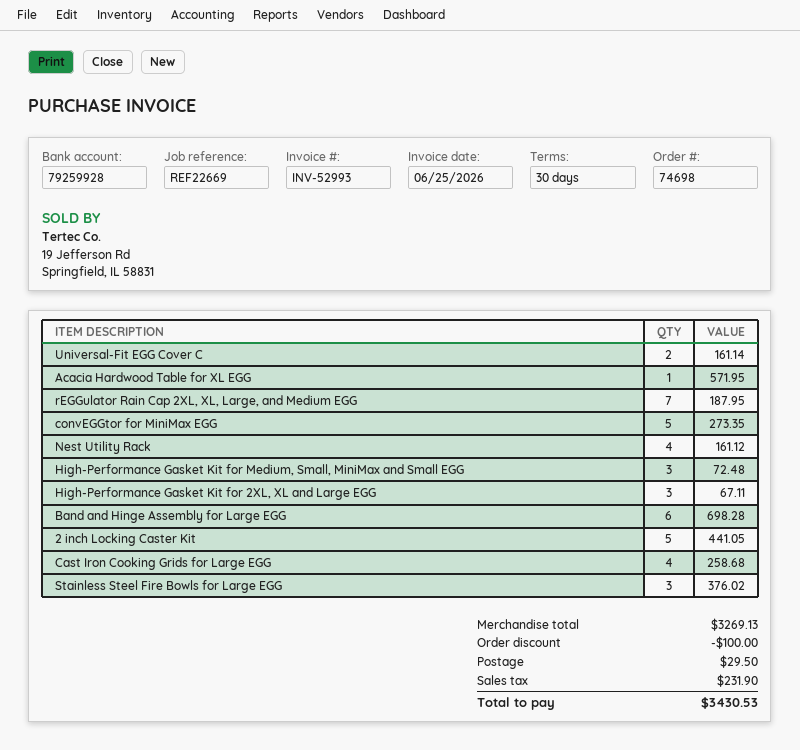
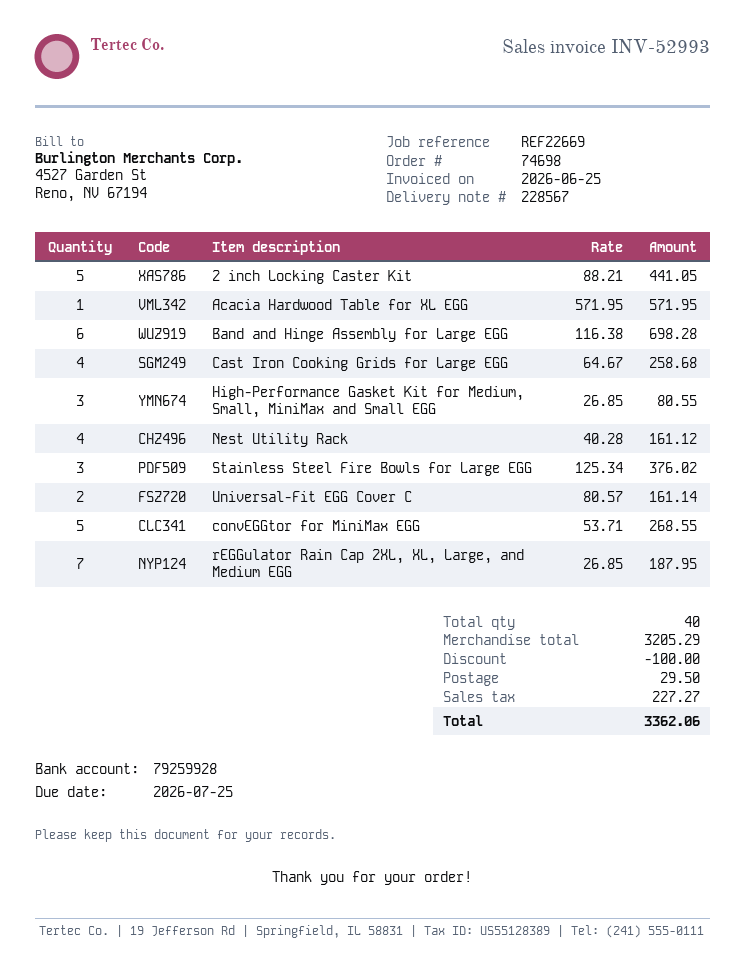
convEGGtor for MiniMax EGG: 5 for 273.35 -> 5 for 268.55
High-Performance Gasket Kit for Medium, Small, MiniMax and Small EGG: 3 for 72.48 -> 3 for 80.55
High-Performance Gasket Kit for 2XL, XL and Large EGG: 3 for 67.11 -> none
subtotal: 3269.13 -> 3205.29
tax: 231.90 -> 227.27
total: 3430.53 -> 3362.06

